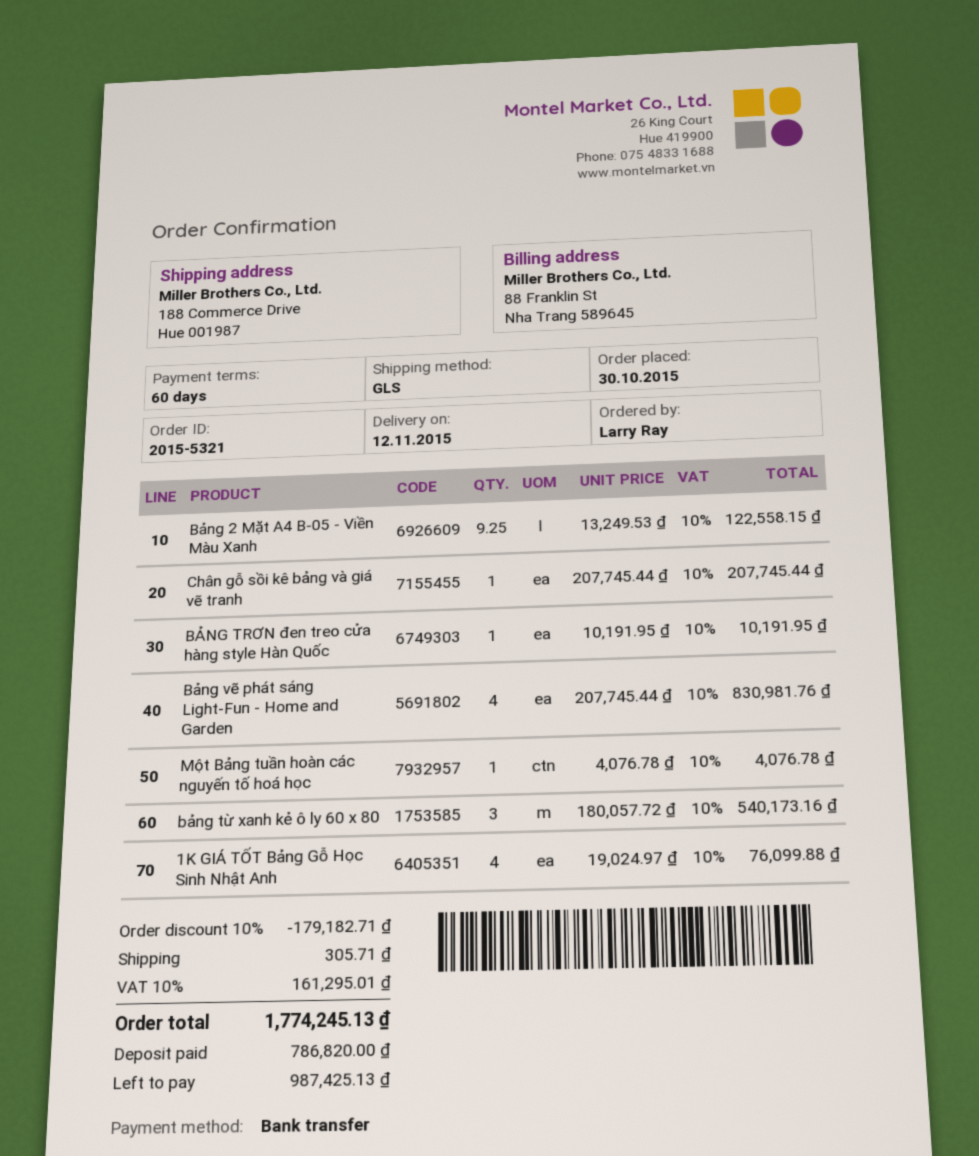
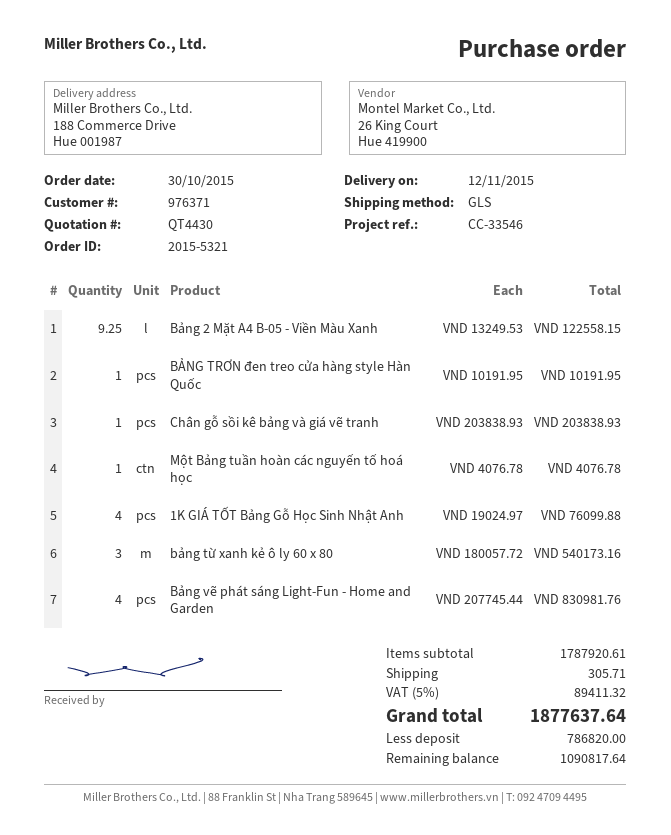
Chân gỗ sồi kê bảng và giá vẽ tranh: 1 x 207745.44 = 207745.44 -> 1 x 203838.93 = 203838.93
discount: 10% = 179182.71 -> none
tax: 10% = 161295.01 -> 5% = 89411.32
total: 1774245.13 -> 1877637.64
balance: 987425.13 -> 1090817.64

